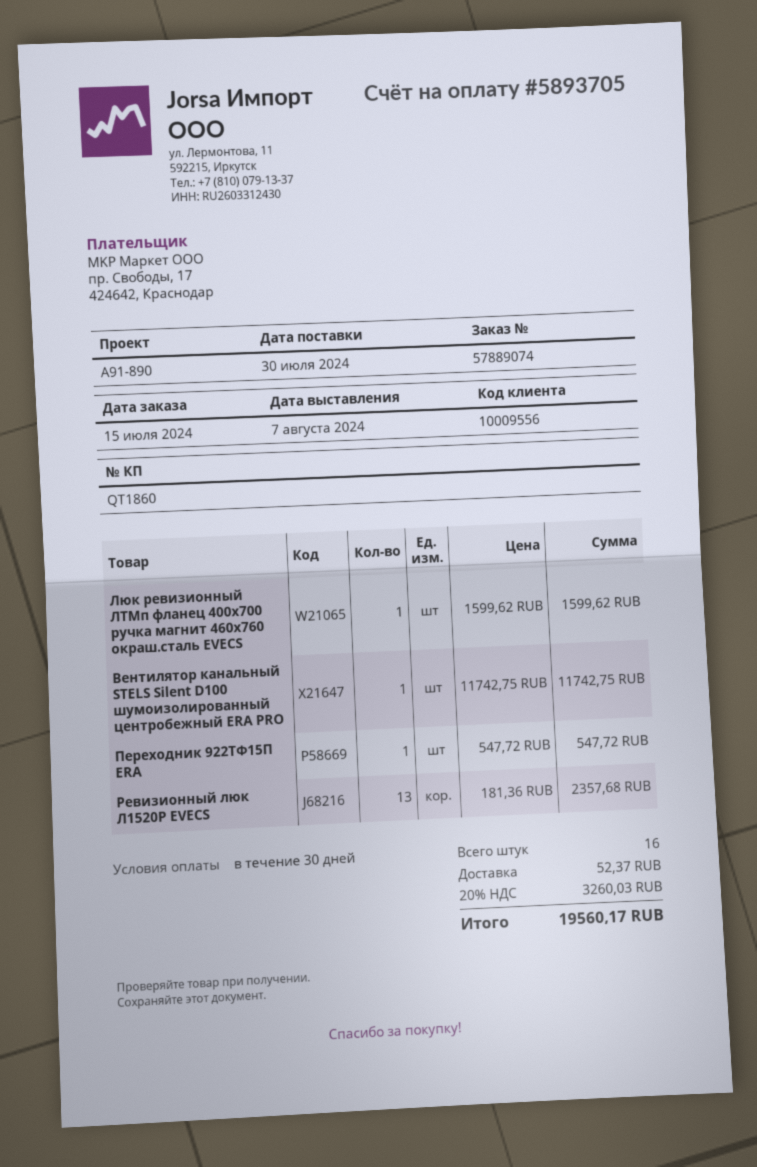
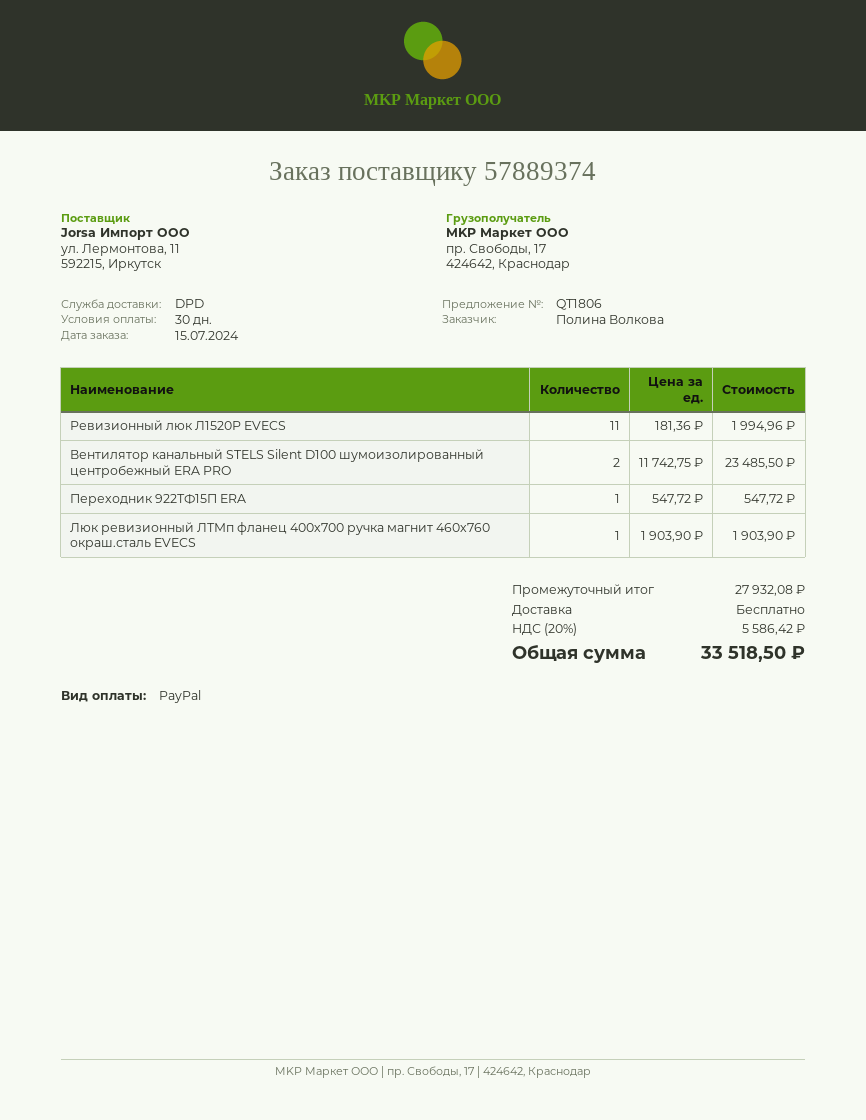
quote number: QT1860 -> QT1806
order number: 57889074 -> 57889374
Люк ревизионный ЛТМп фланец 400х700 ручка магнит 460х760 окраш.сталь EVECS: 1 x 1599.62 = 1599.62 -> 1 x 1903.90 = 1903.90
Вентилятор канальный STELS Silent D100 шумоизолированный центробежный ERA PRO: 1 x 11742.75 = 11742.75 -> 2 x 11742.75 = 23485.50
Ревизионный люк Л1520Р EVECS: 13 x 181.36 = 2357.68 -> 11 x 181.36 = 1994.96
shipping: 52.37 -> 0.00
tax: 20% = 3260.03 -> 20% = 5586.42
total: 19560.17 -> 33518.50

